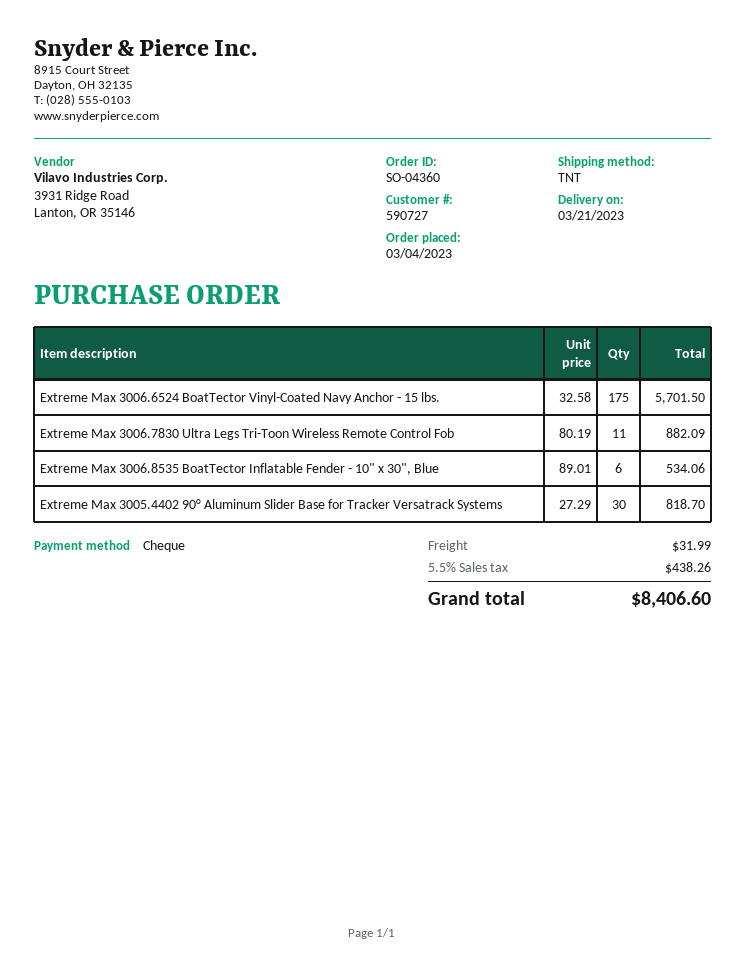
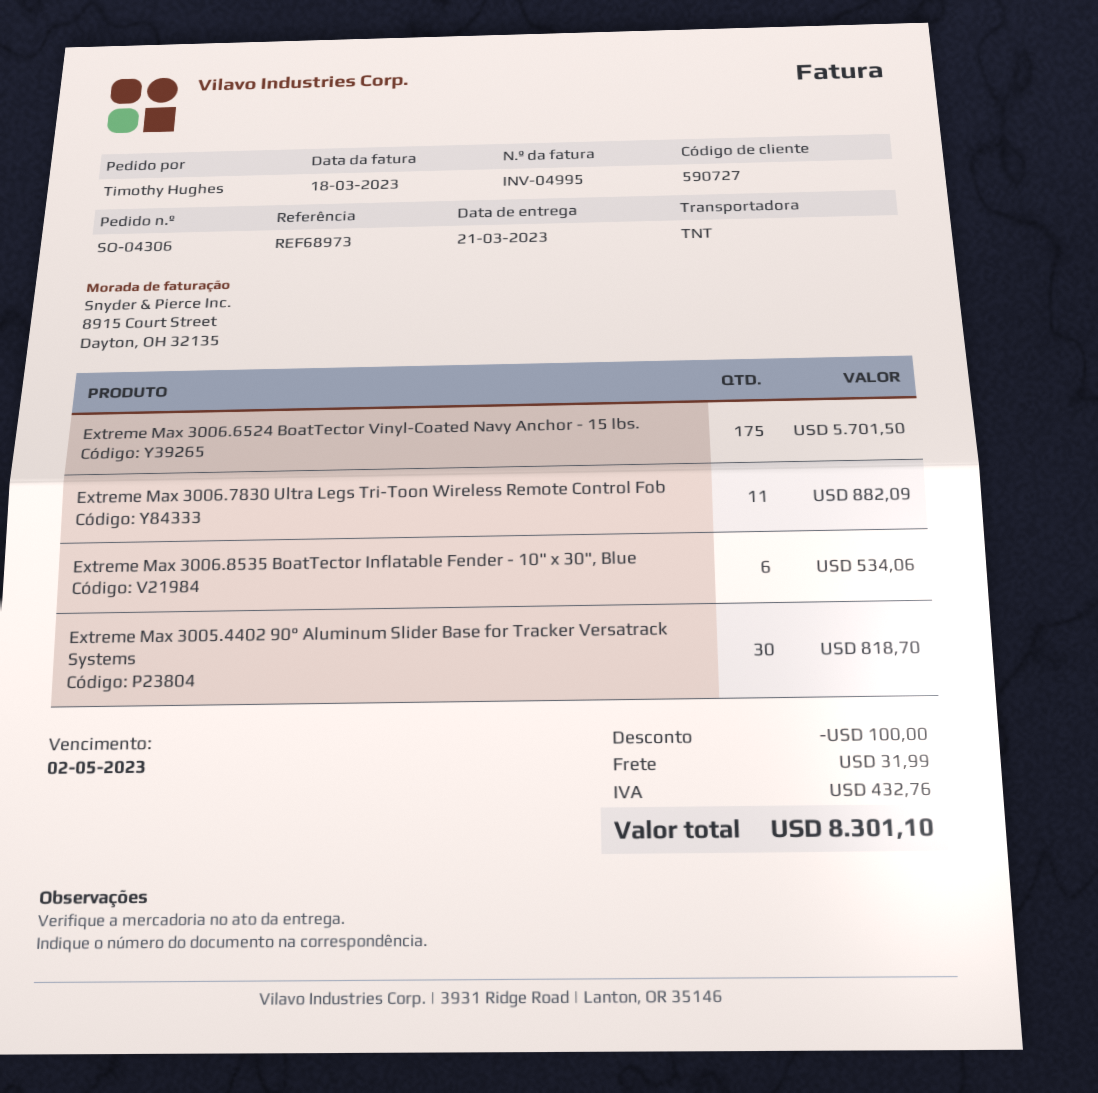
order number: SO-04360 -> SO-04306
discount: none -> 100.00
tax: 438.26 -> 432.76
total: 8406.60 -> 8301.10

